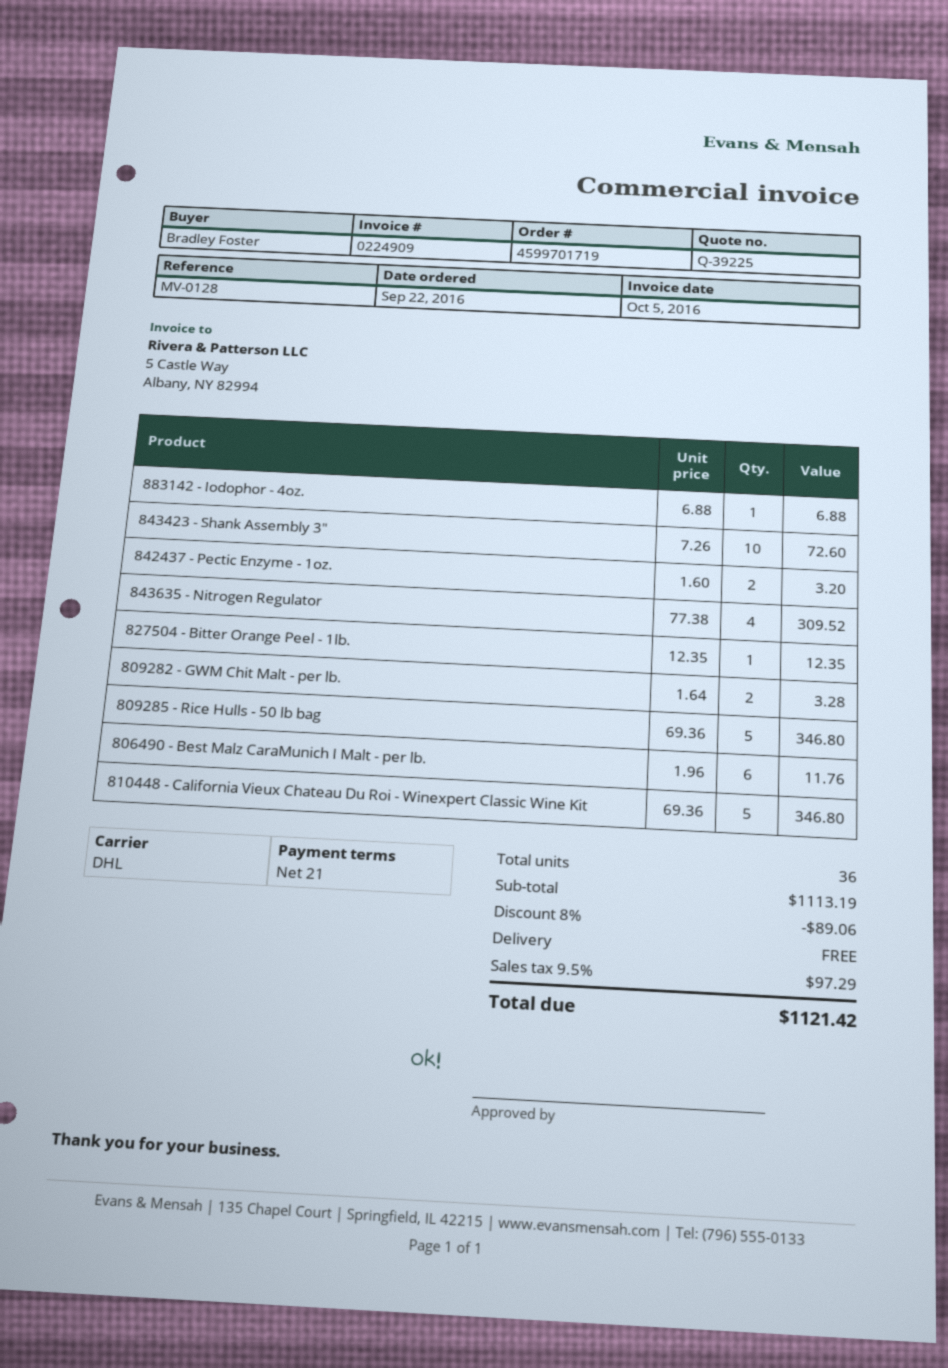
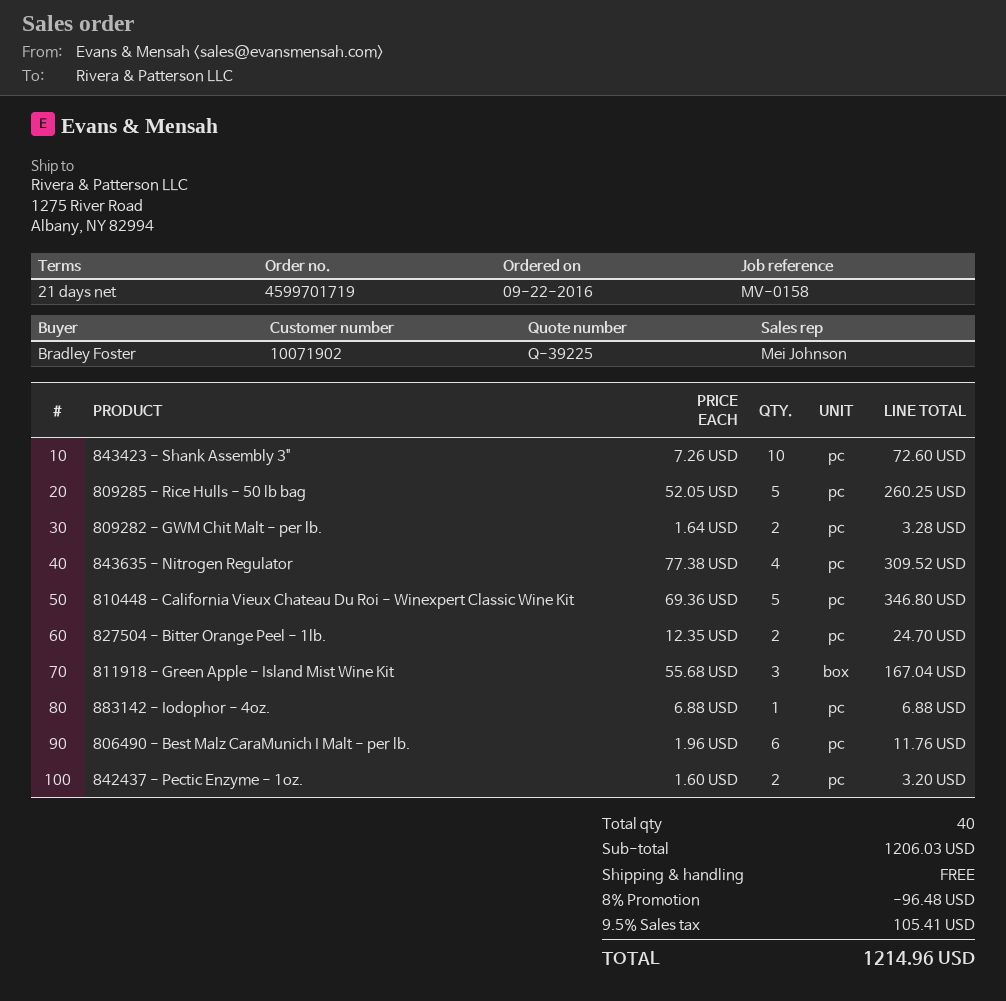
reference: MV-0128 -> MV-0158
827504 - Bitter Orange Peel - 1lb.: 1 x 12.35 = 12.35 -> 2 x 12.35 = 24.70
809285 - Rice Hulls - 50 lb bag: 5 x 69.36 = 346.80 -> 5 x 52.05 = 260.25
811918 - Green Apple - Island Mist Wine Kit: none -> 3 x 55.68 = 167.04
total quantity: 36 -> 40
subtotal: 1113.19 -> 1206.03
discount: 8% = 89.06 -> 8% = 96.48
tax: 9.5% = 97.29 -> 9.5% = 105.41
total: 1121.42 -> 1214.96

